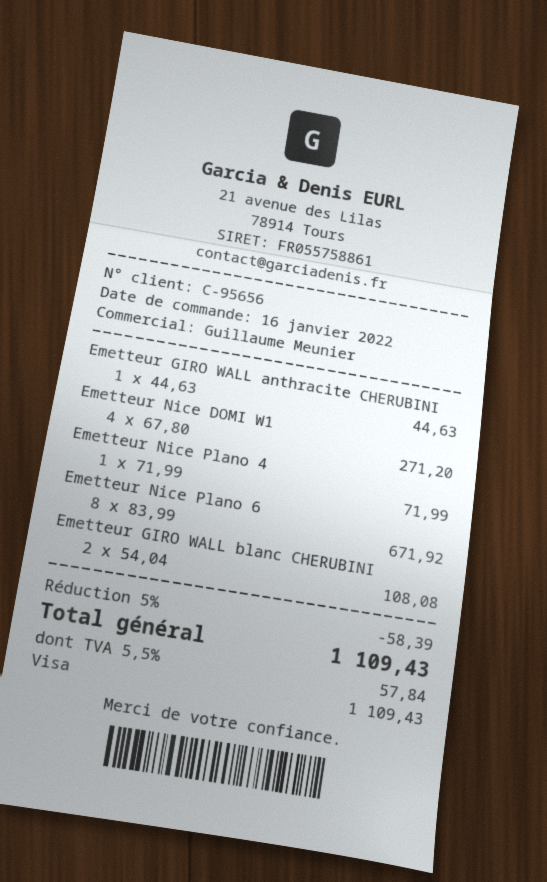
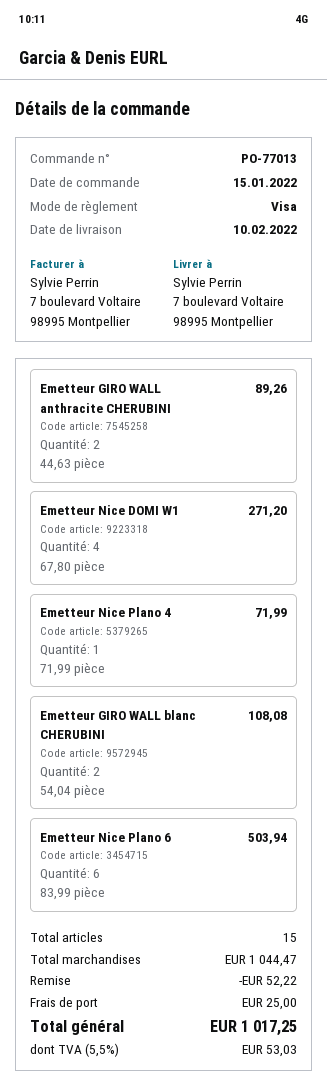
order date: 2022-01-16 -> 2022-01-15
Emetteur GIRO WALL anthracite CHERUBINI: 1 x 44.63 = 44.63 -> 2 x 44.63 = 89.26
Emetteur Nice Plano 6: 8 x 83.99 = 671.92 -> 6 x 83.99 = 503.94
discount: 58.39 -> 52.22
shipping: none -> 25.00
tax: 5.5% = 57.84 -> 5.5% = 53.03
total: 1109.43 -> 1017.25

